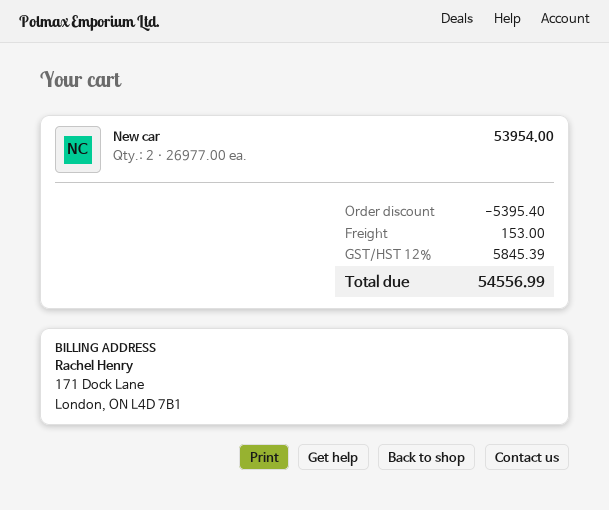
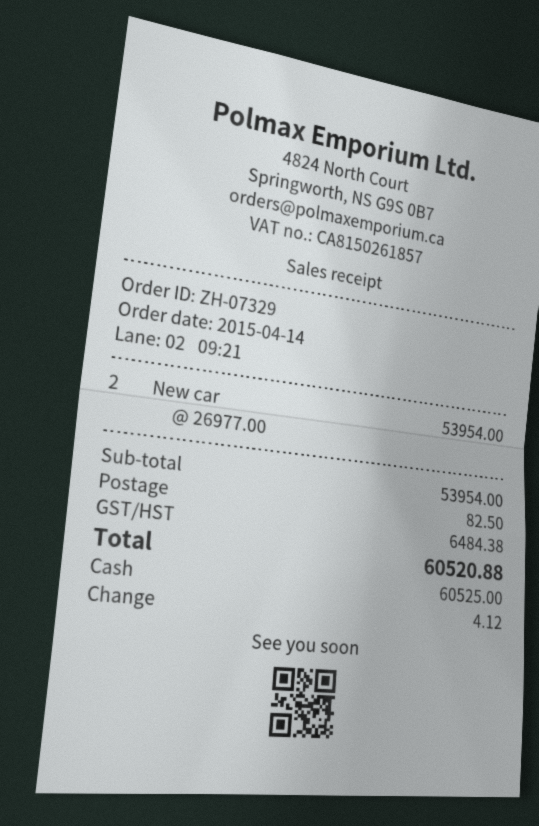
discount: 5395.40 -> none
shipping: 153.00 -> 82.50
tax: 5845.39 -> 6484.38
total: 54556.99 -> 60520.88

